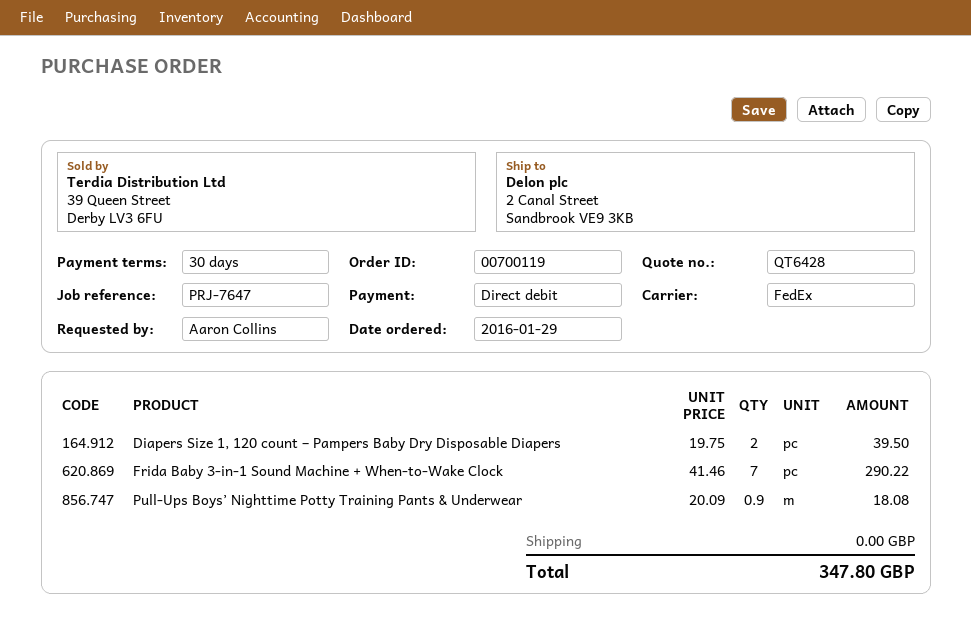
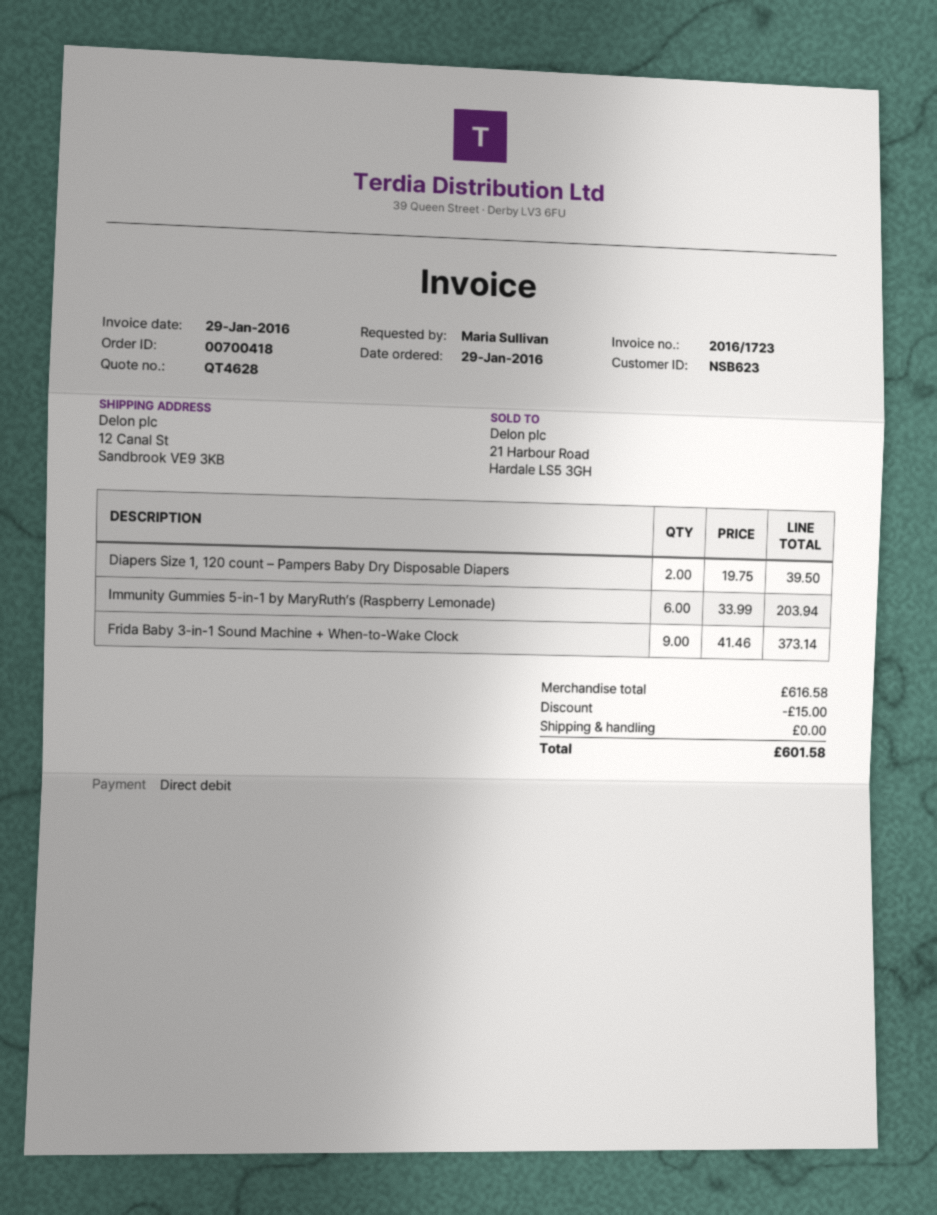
quote number: QT6428 -> QT4628
order number: 00700119 -> 00700418
ordered by: Aaron Collins -> Maria Sullivan
ship to: 2 Canal Street, Sandbrook VE9 3KB -> 12 Canal St, Sandbrook VE9 3KB
Frida Baby 3-in-1 Sound Machine + When-to-Wake Clock: 7 x 41.46 = 290.22 -> 9 x 41.46 = 373.14
Pull-Ups Boys’ Nighttime Potty Training Pants & Underwear: 0.9 x 20.09 = 18.08 -> none
Immunity Gummies 5-in-1 by MaryRuth’s (Raspberry Lemonade): none -> 6 x 33.99 = 203.94
discount: none -> 15.00
total: 347.80 -> 601.58

